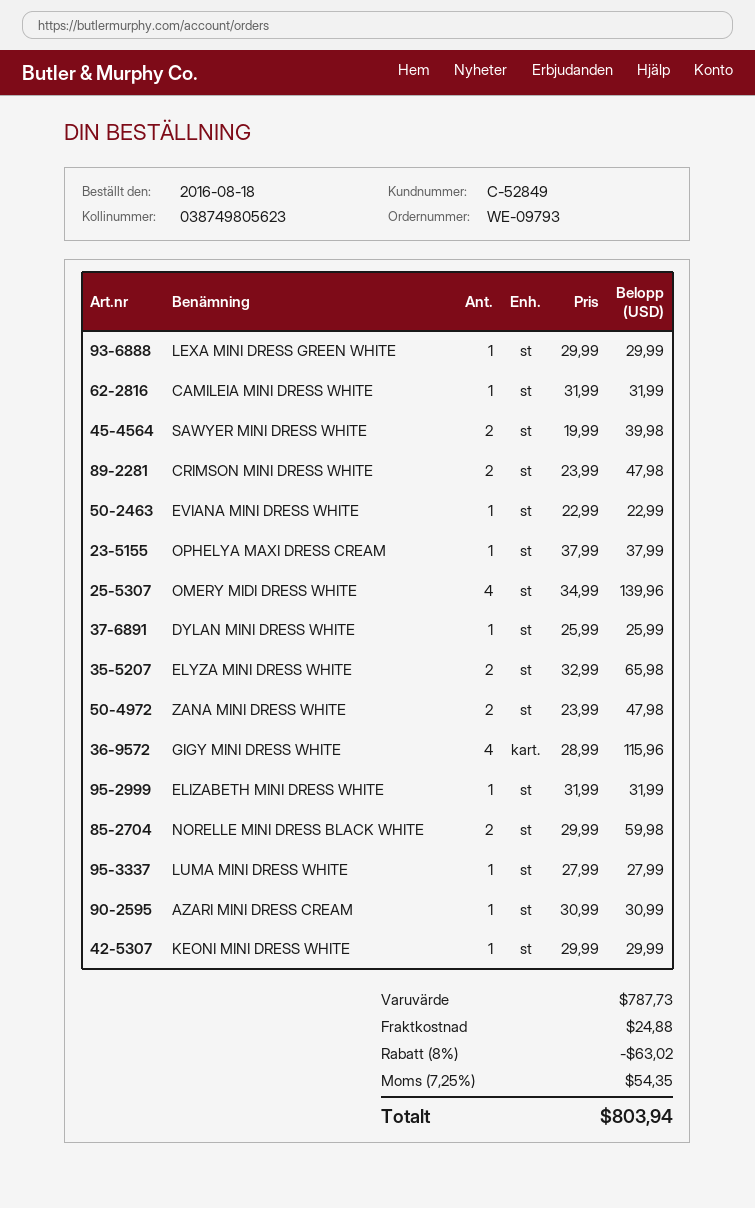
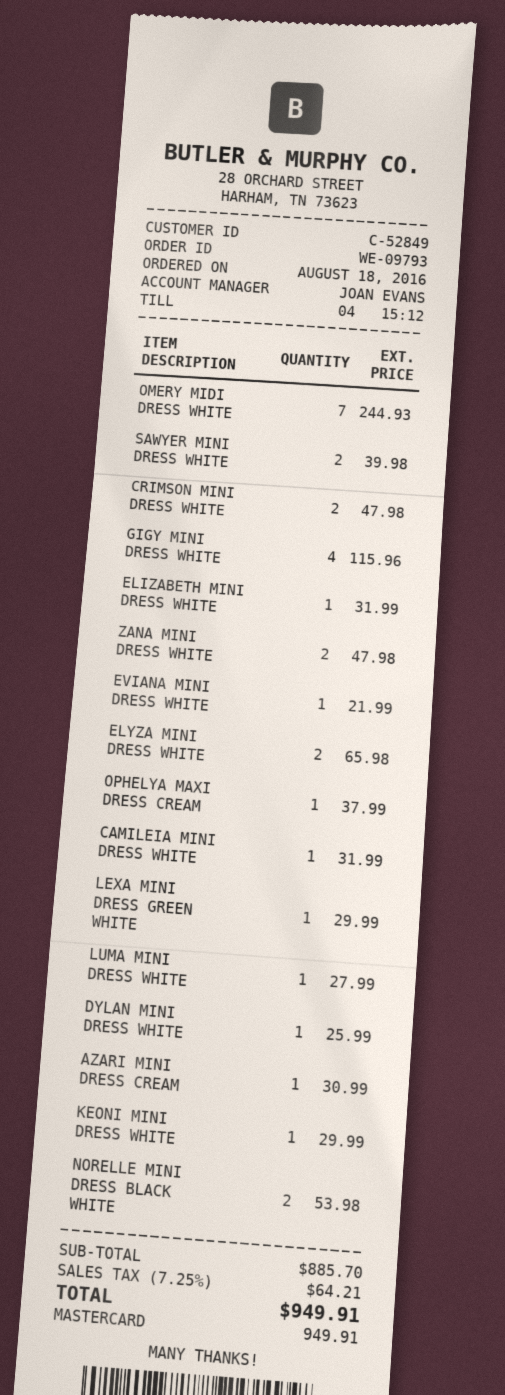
EVIANA MINI DRESS WHITE: 1 for 22.99 -> 1 for 21.99
OMERY MIDI DRESS WHITE: 4 for 139.96 -> 7 for 244.93
NORELLE MINI DRESS BLACK WHITE: 2 for 59.98 -> 2 for 53.98
subtotal: 787.73 -> 885.70
discount: 8% = 63.02 -> none
shipping: 24.88 -> none
tax: 7.25% = 54.35 -> 7.25% = 64.21
total: 803.94 -> 949.91

